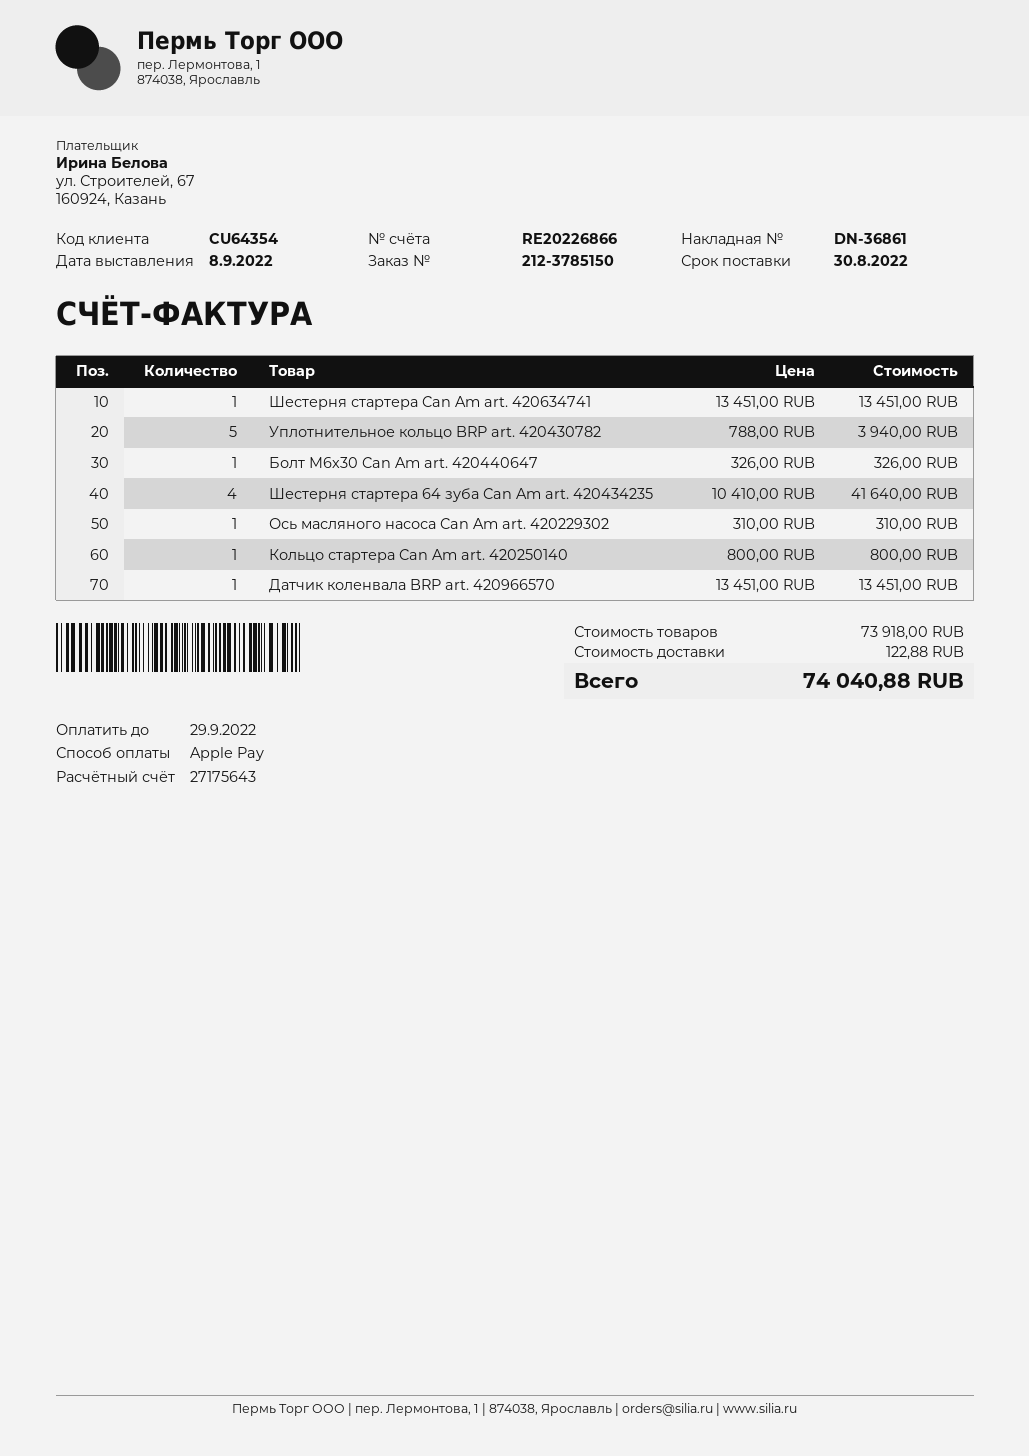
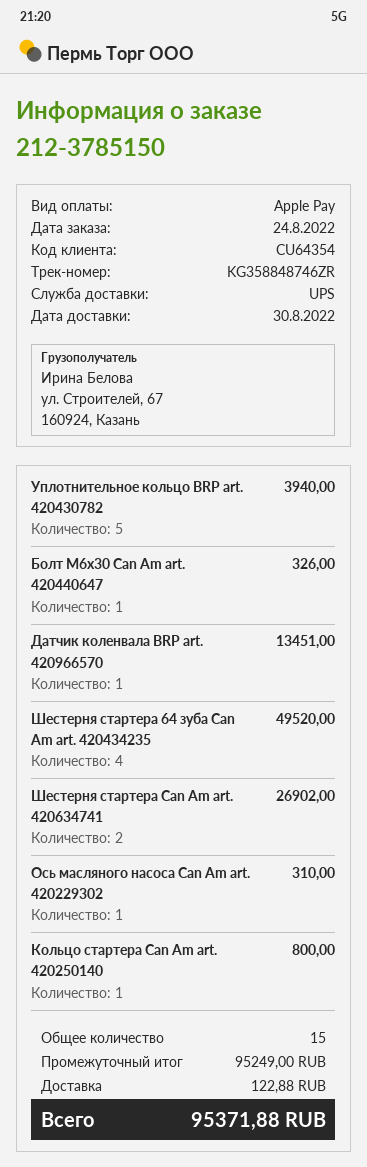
Шестерня стартера Can Am art. 420634741: 1 for 13451.00 -> 2 for 26902.00
Шестерня стартера 64 зуба Can Am art. 420434235: 4 for 41640.00 -> 4 for 49520.00
subtotal: 73918.00 -> 95249.00
total: 74040.88 -> 95371.88

